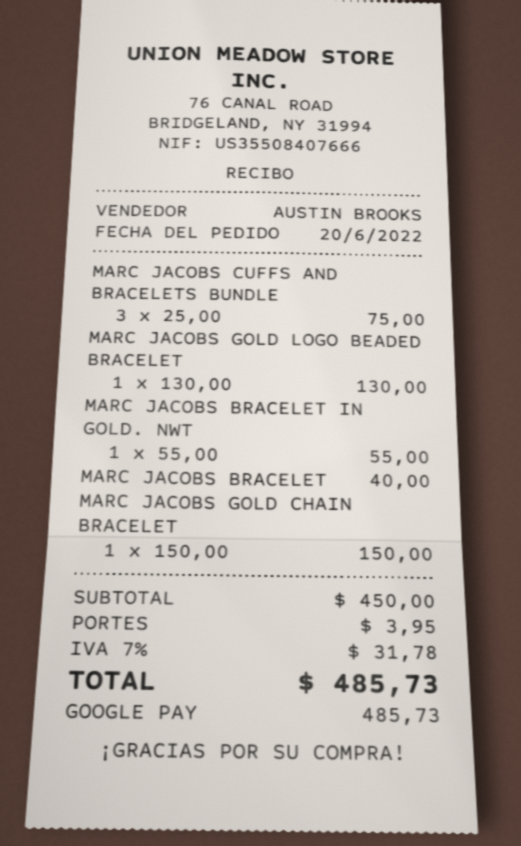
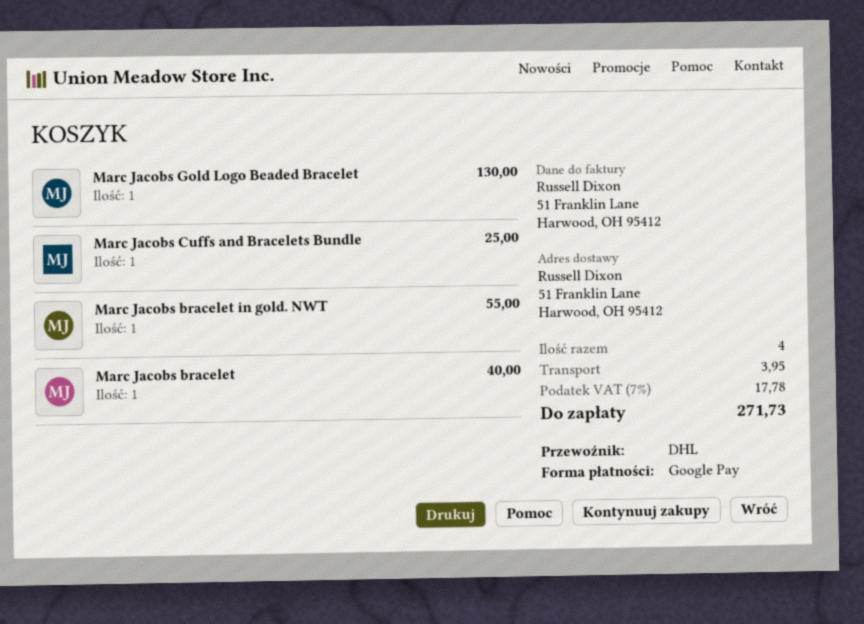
MARC JACOBS CUFFS AND BRACELETS BUNDLE: 3 for 75.00 -> 1 for 25.00
MARC JACOBS GOLD CHAIN BRACELET: 1 for 150.00 -> none
tax: 7% = 31.78 -> 7% = 17.78
total: 485.73 -> 271.73

